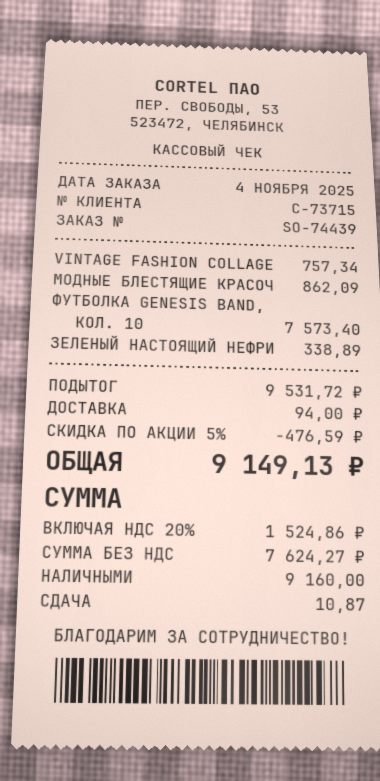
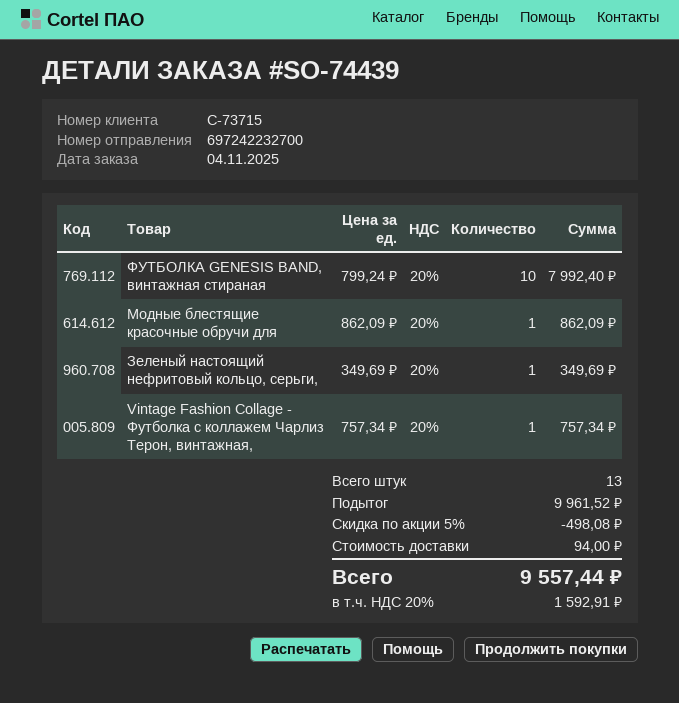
ФУТБОЛКА GENESIS BAND,: 10 for 7573.40 -> 10 for 7992.40
ЗЕЛЕНЫЙ НАСТОЯЩИЙ НЕФРИ: 1 for 338.89 -> 1 for 349.69
subtotal: 9531.72 -> 9961.52
discount: 5% = 476.59 -> 5% = 498.08
tax: 20% = 1524.86 -> 20% = 1592.91
total: 9149.13 -> 9557.44

